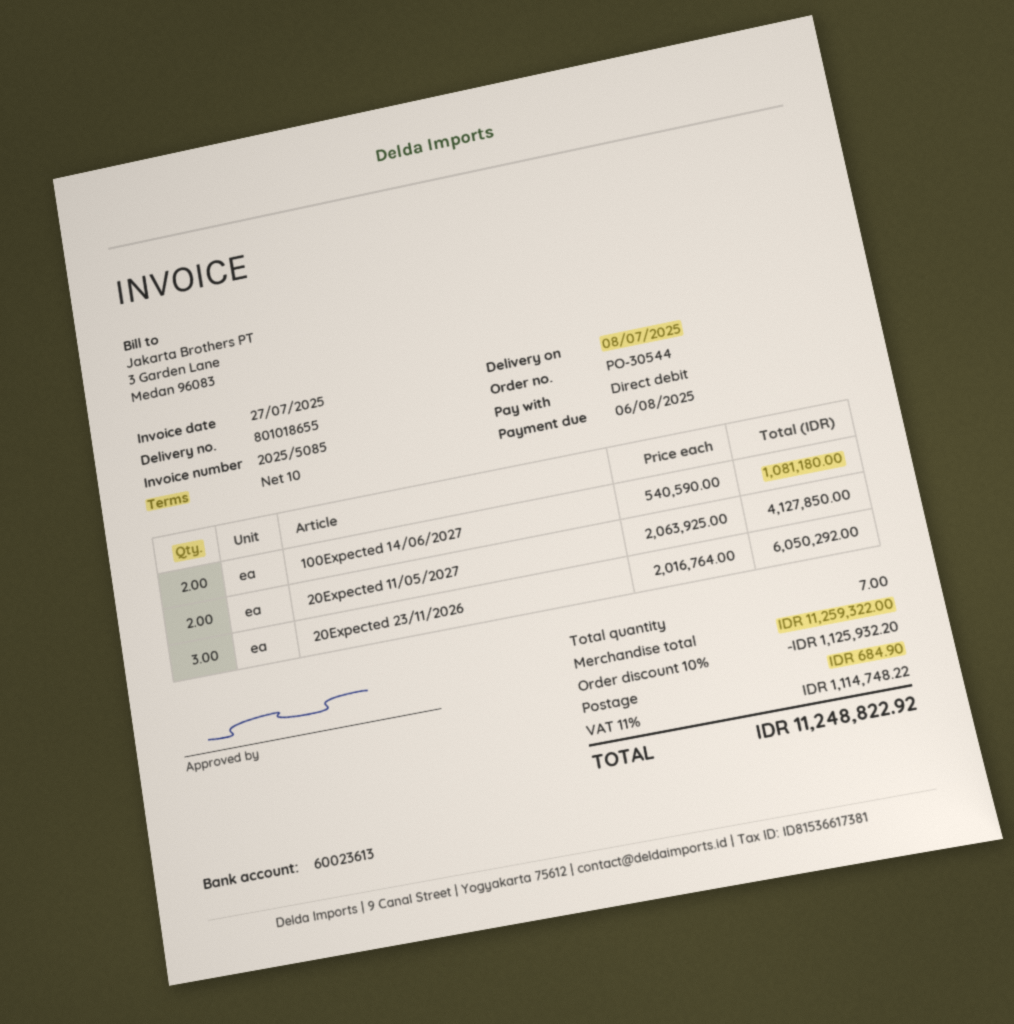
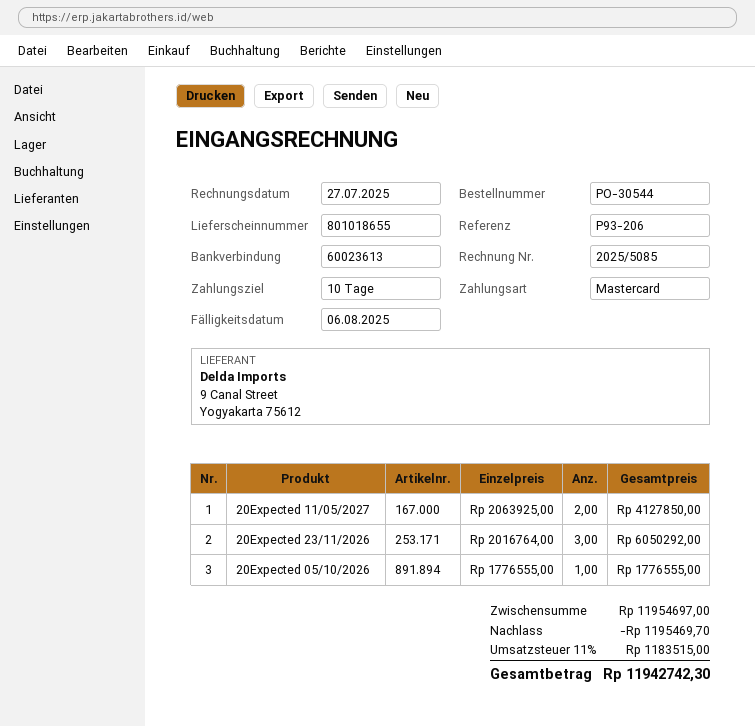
payment method: direct debit -> Mastercard
100Expected 14/06/2027: 2 x 540590.00 = 1081180.00 -> none
20Expected 05/10/2026: none -> 1 x 1776555.00 = 1776555.00
subtotal: 11259322.00 -> 11954697.00
discount: 1125932.20 -> 1195469.70
shipping: 684.90 -> none
tax: 11% = 1114748.22 -> 11% = 1183515.00
total: 11248822.92 -> 11942742.30

